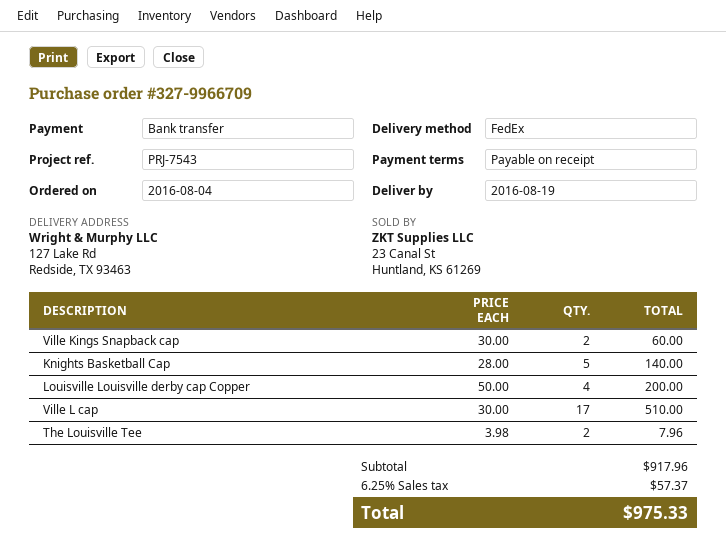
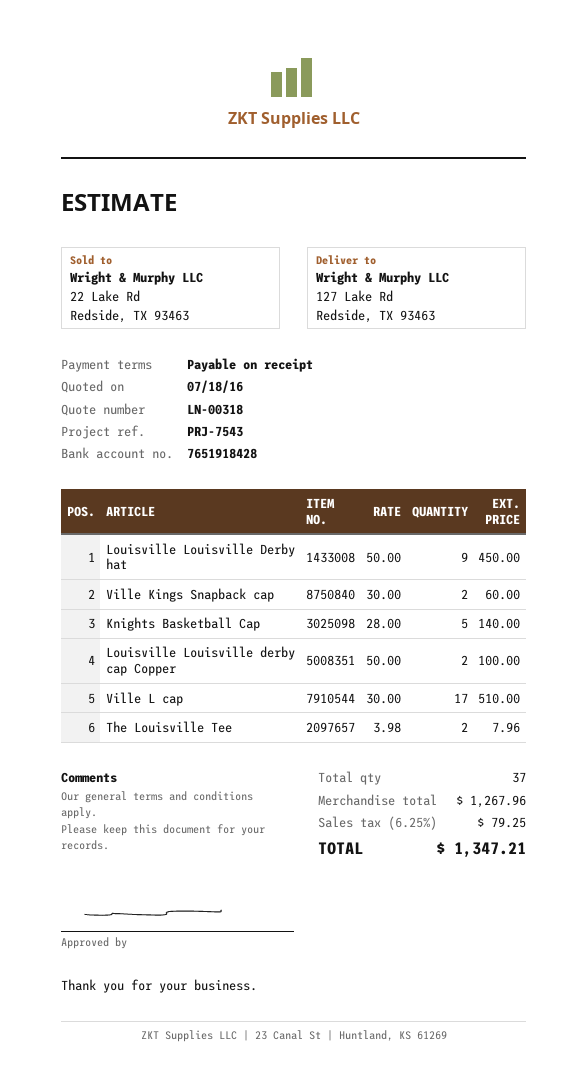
Louisville Louisville derby cap Copper: 4 x 50.00 = 200.00 -> 2 x 50.00 = 100.00
Louisville Louisville Derby hat: none -> 9 x 50.00 = 450.00
subtotal: 917.96 -> 1267.96
tax: 6.25% = 57.37 -> 6.25% = 79.25
total: 975.33 -> 1347.21

